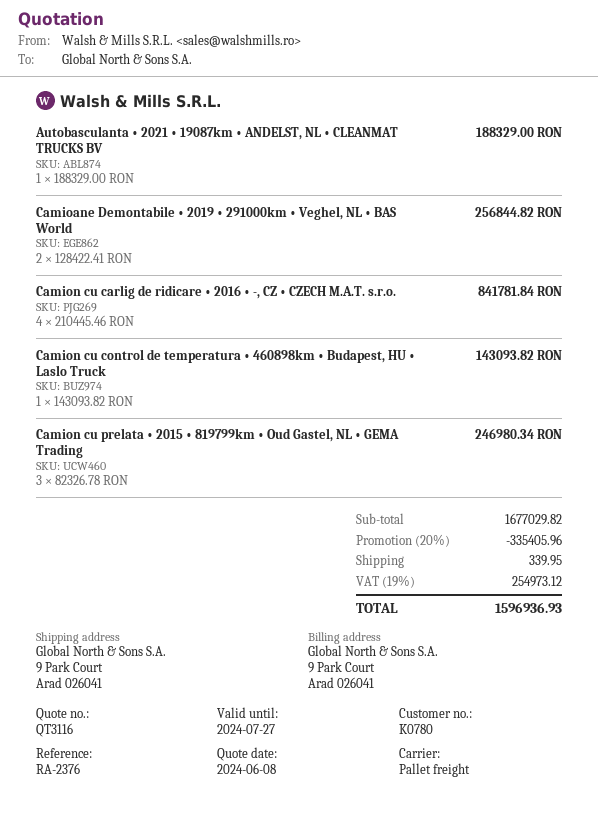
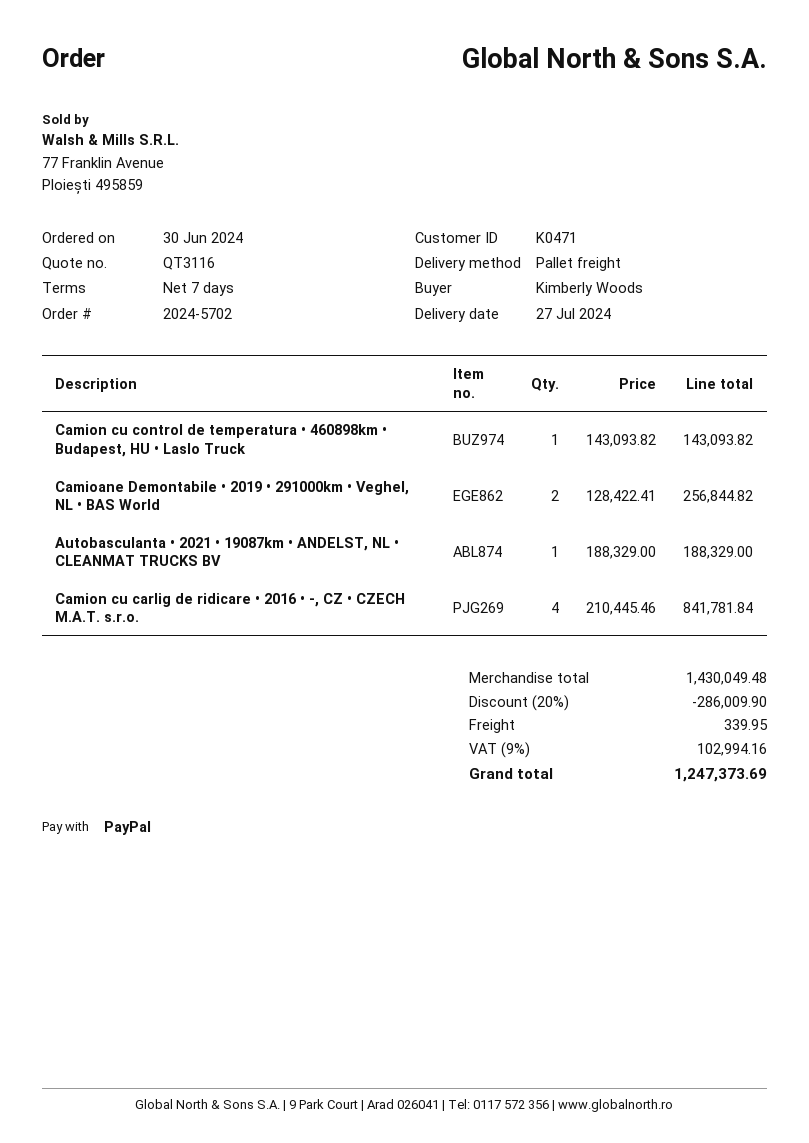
customer number: K0780 -> K0471
Camion cu prelata • 2015 • 819799km • Oud Gastel, NL • GEMA Trading: 3 x 82326.78 = 246980.34 -> none
subtotal: 1677029.82 -> 1430049.48
discount: 20% = 335405.96 -> 20% = 286009.90
tax: 19% = 254973.12 -> 9% = 102994.16
total: 1596936.93 -> 1247373.69

